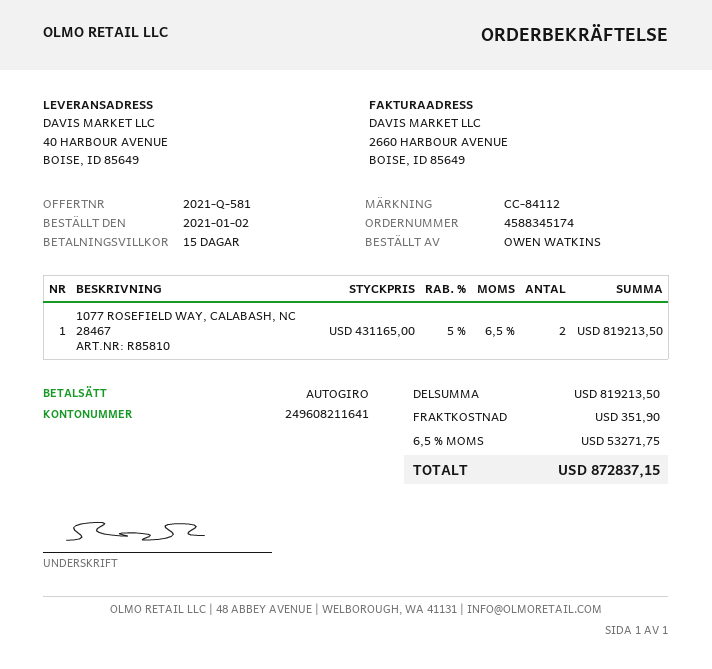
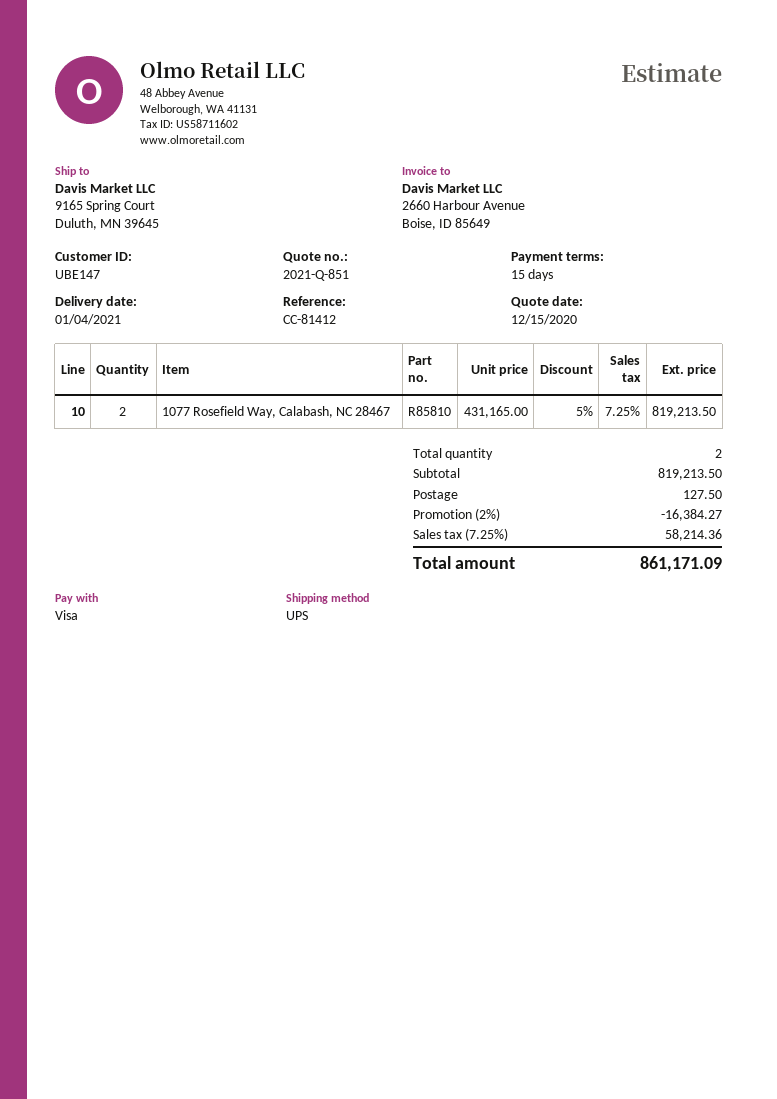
quote number: 2021-Q-581 -> 2021-Q-851
reference: CC-84112 -> CC-81412
payment method: direct debit -> Visa
ship to: 40 HARBOUR AVENUE, BOISE, ID 85649 -> 9165 Spring Court, Duluth, MN 39645
discount: none -> 2% = 16384.27
shipping: 351.90 -> 127.50
tax: 6.5% = 53271.75 -> 7.25% = 58214.36
total: 872837.15 -> 861171.09

